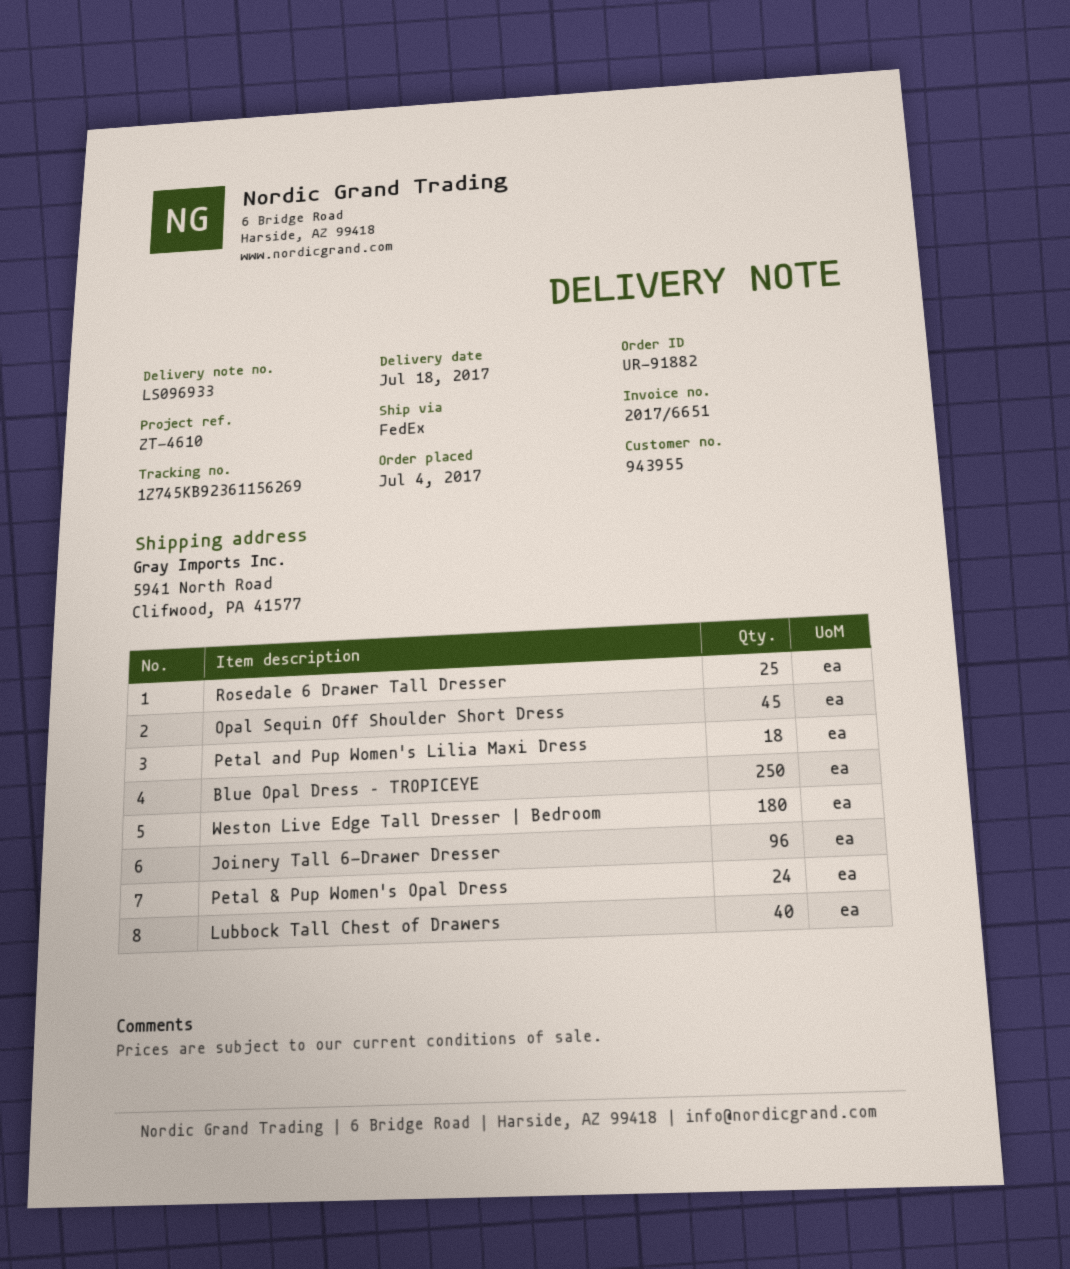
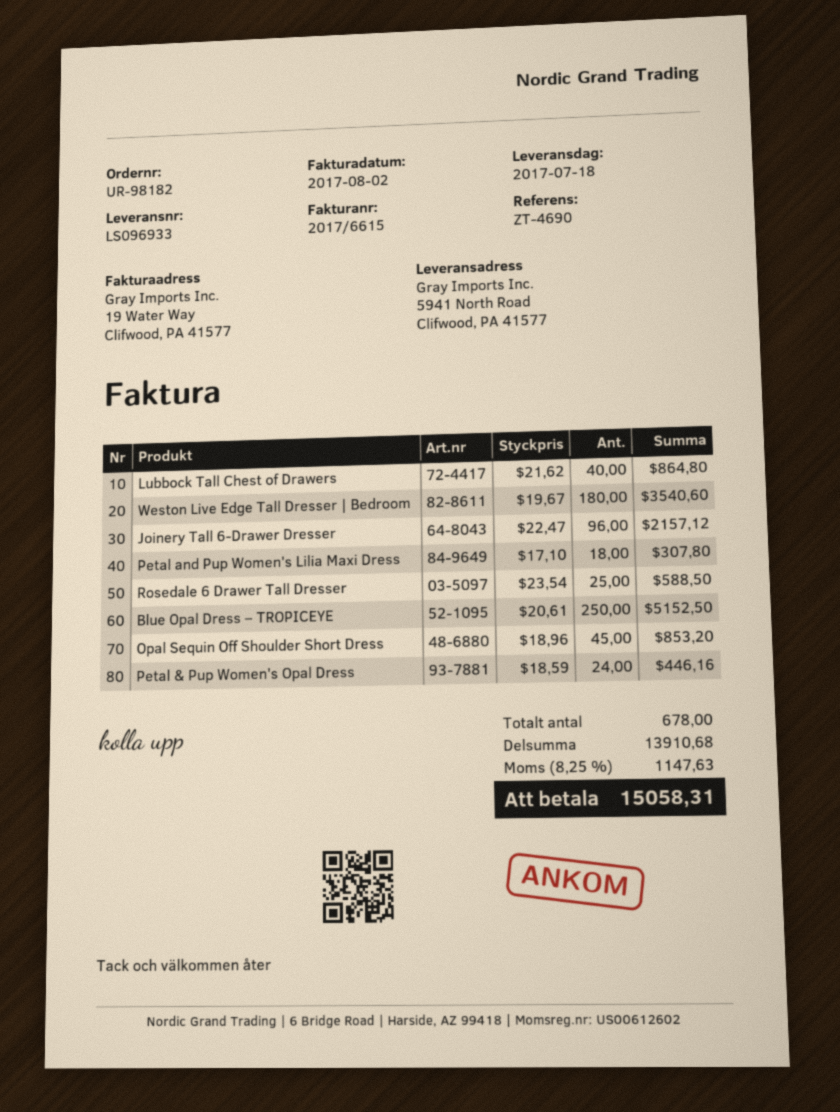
order number: UR-91882 -> UR-98182
invoice number: 2017/6651 -> 2017/6615
reference: ZT-4610 -> ZT-4690

